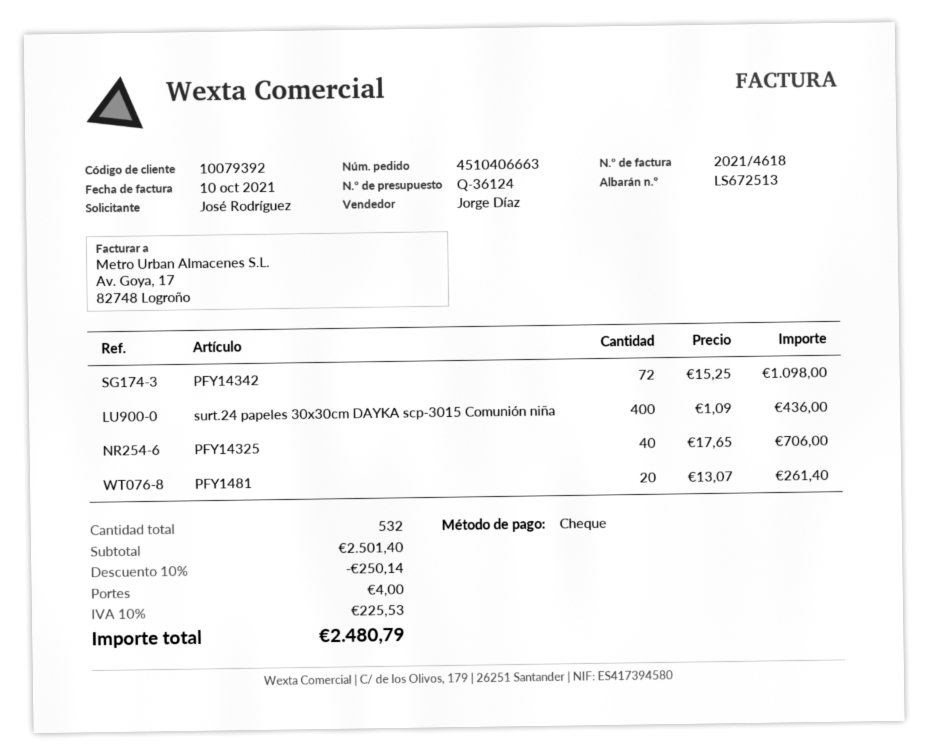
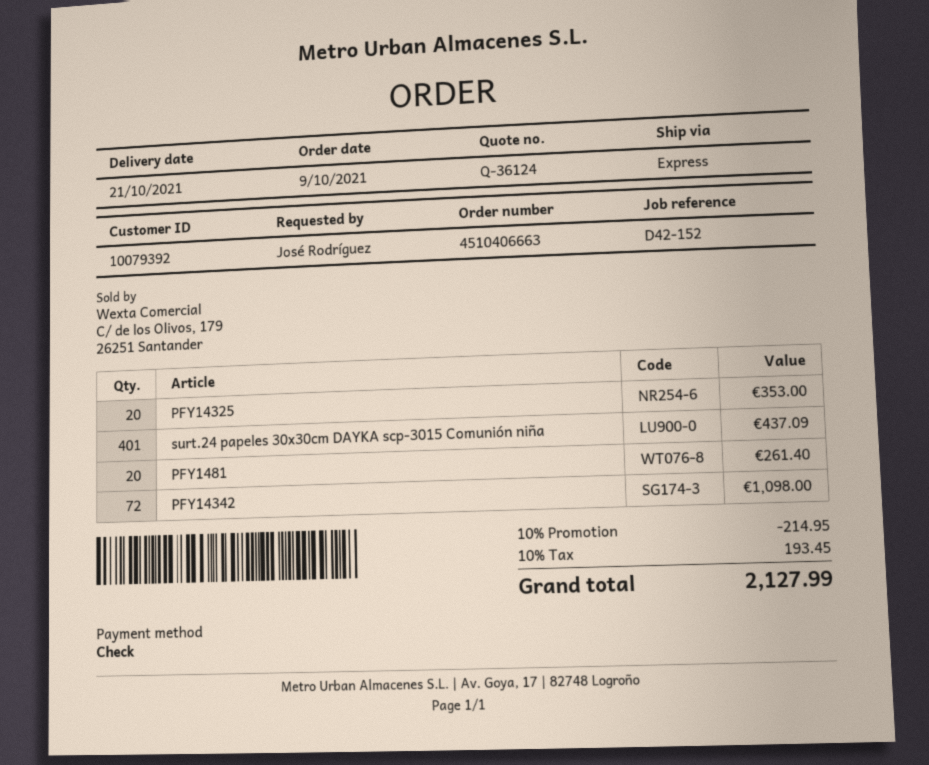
surt.24 papeles 30x30cm DAYKA scp-3015 Comunión niña: 400 for 436.00 -> 401 for 437.09
PFY14325: 40 for 706.00 -> 20 for 353.00
discount: 10% = 250.14 -> 10% = 214.95
shipping: 4.00 -> none
tax: 10% = 225.53 -> 10% = 193.45
total: 2480.79 -> 2127.99

